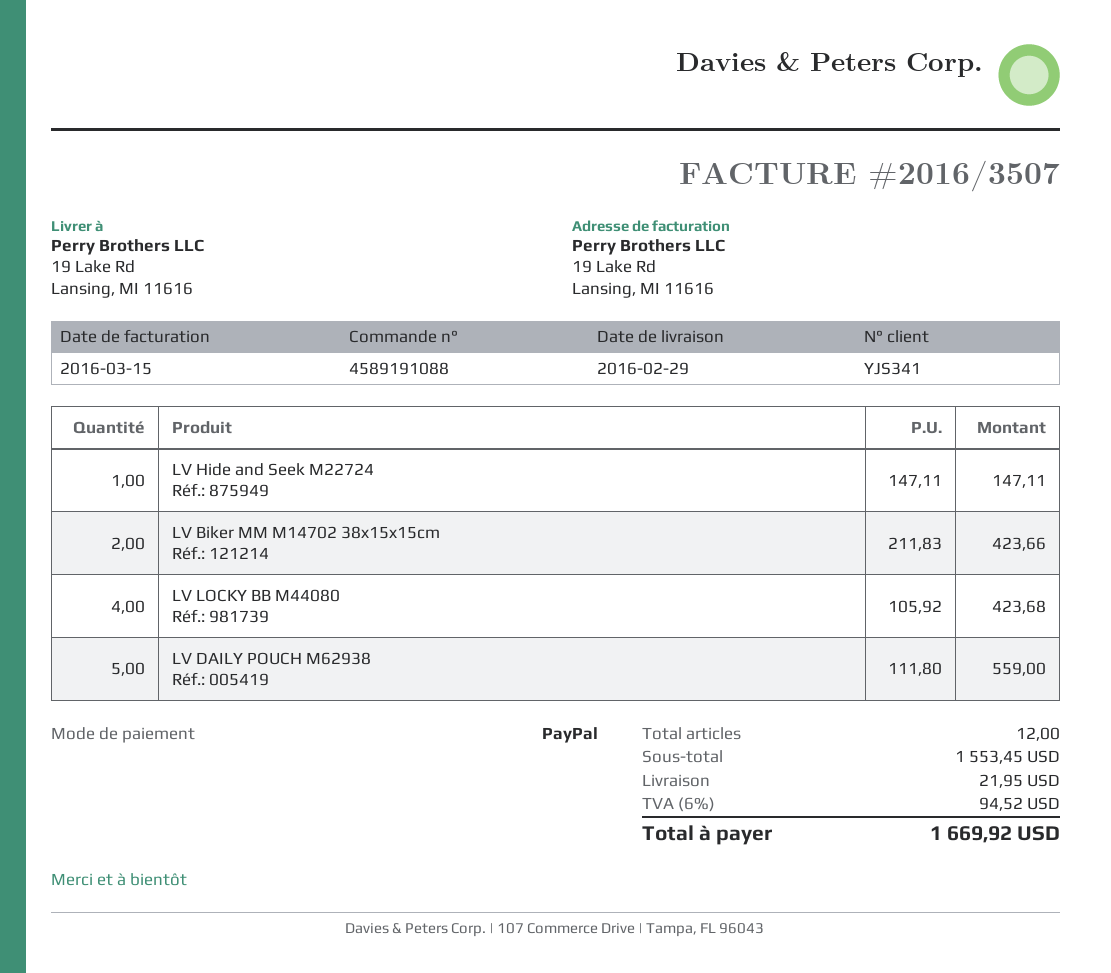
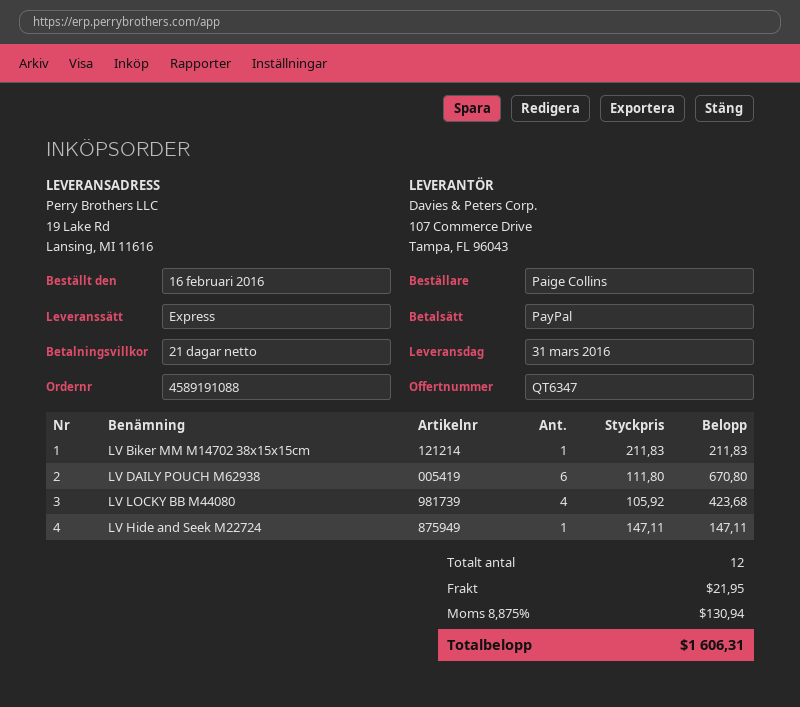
delivery date: 2016-02-29 -> 2016-03-31
LV Biker MM M14702 38x15x15cm: 2 x 211.83 = 423.66 -> 1 x 211.83 = 211.83
LV DAILY POUCH M62938: 5 x 111.80 = 559.00 -> 6 x 111.80 = 670.80
tax: 6% = 94.52 -> 8.875% = 130.94
total: 1669.92 -> 1606.31

